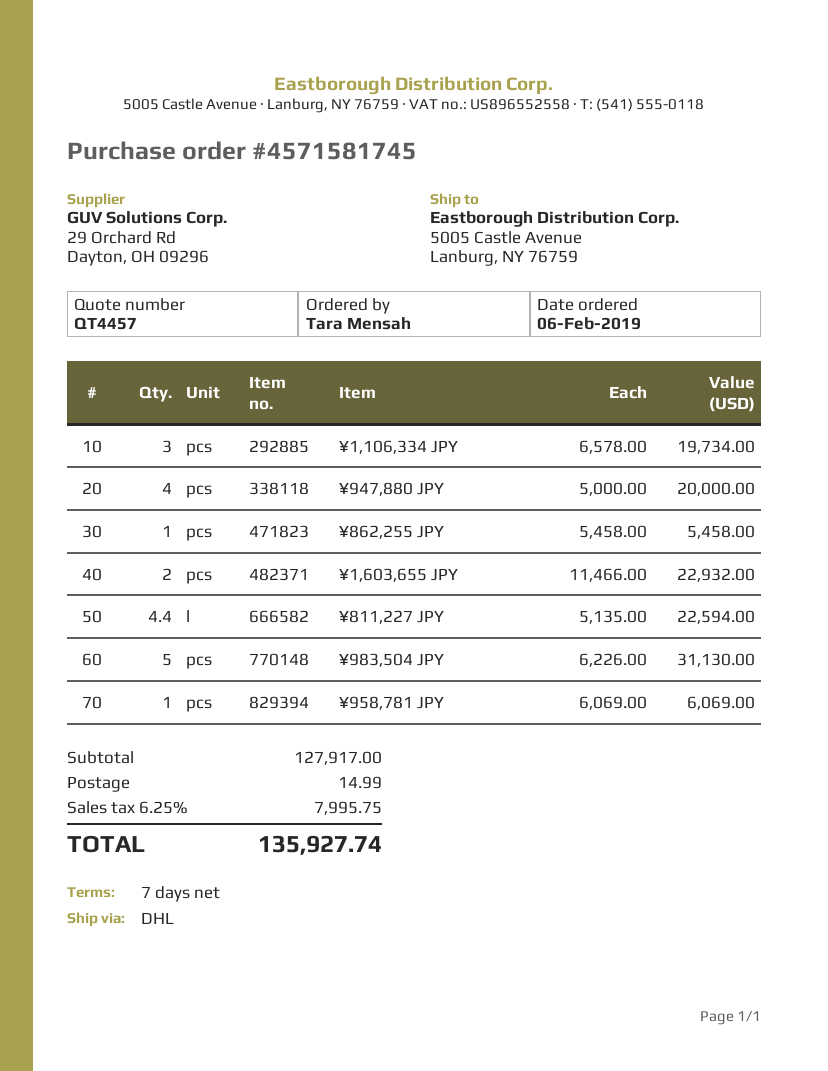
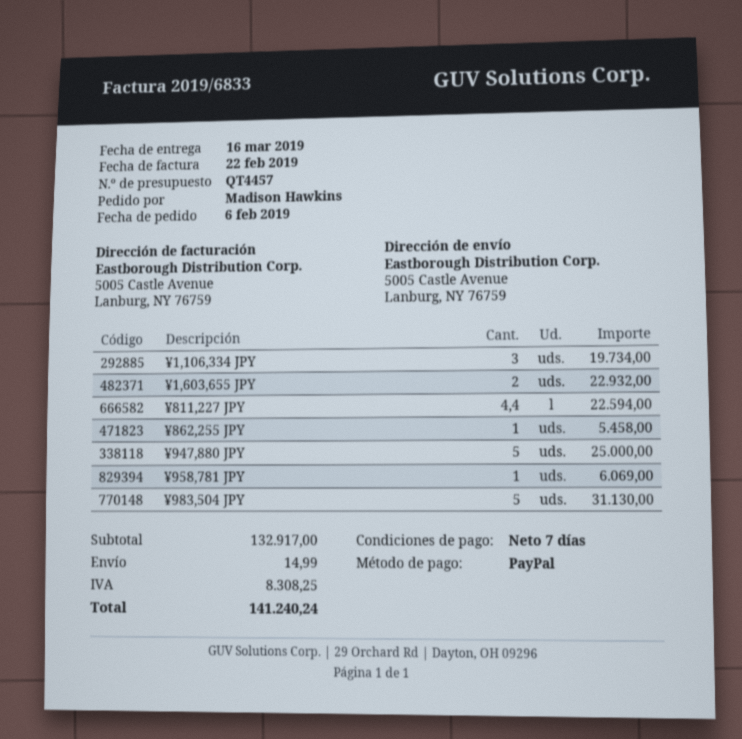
ordered by: Tara Mensah -> Madison Hawkins
¥947,880 JPY: 4 for 20000.00 -> 5 for 25000.00
subtotal: 127917.00 -> 132917.00
tax: 7995.75 -> 8308.25
total: 135927.74 -> 141240.24

